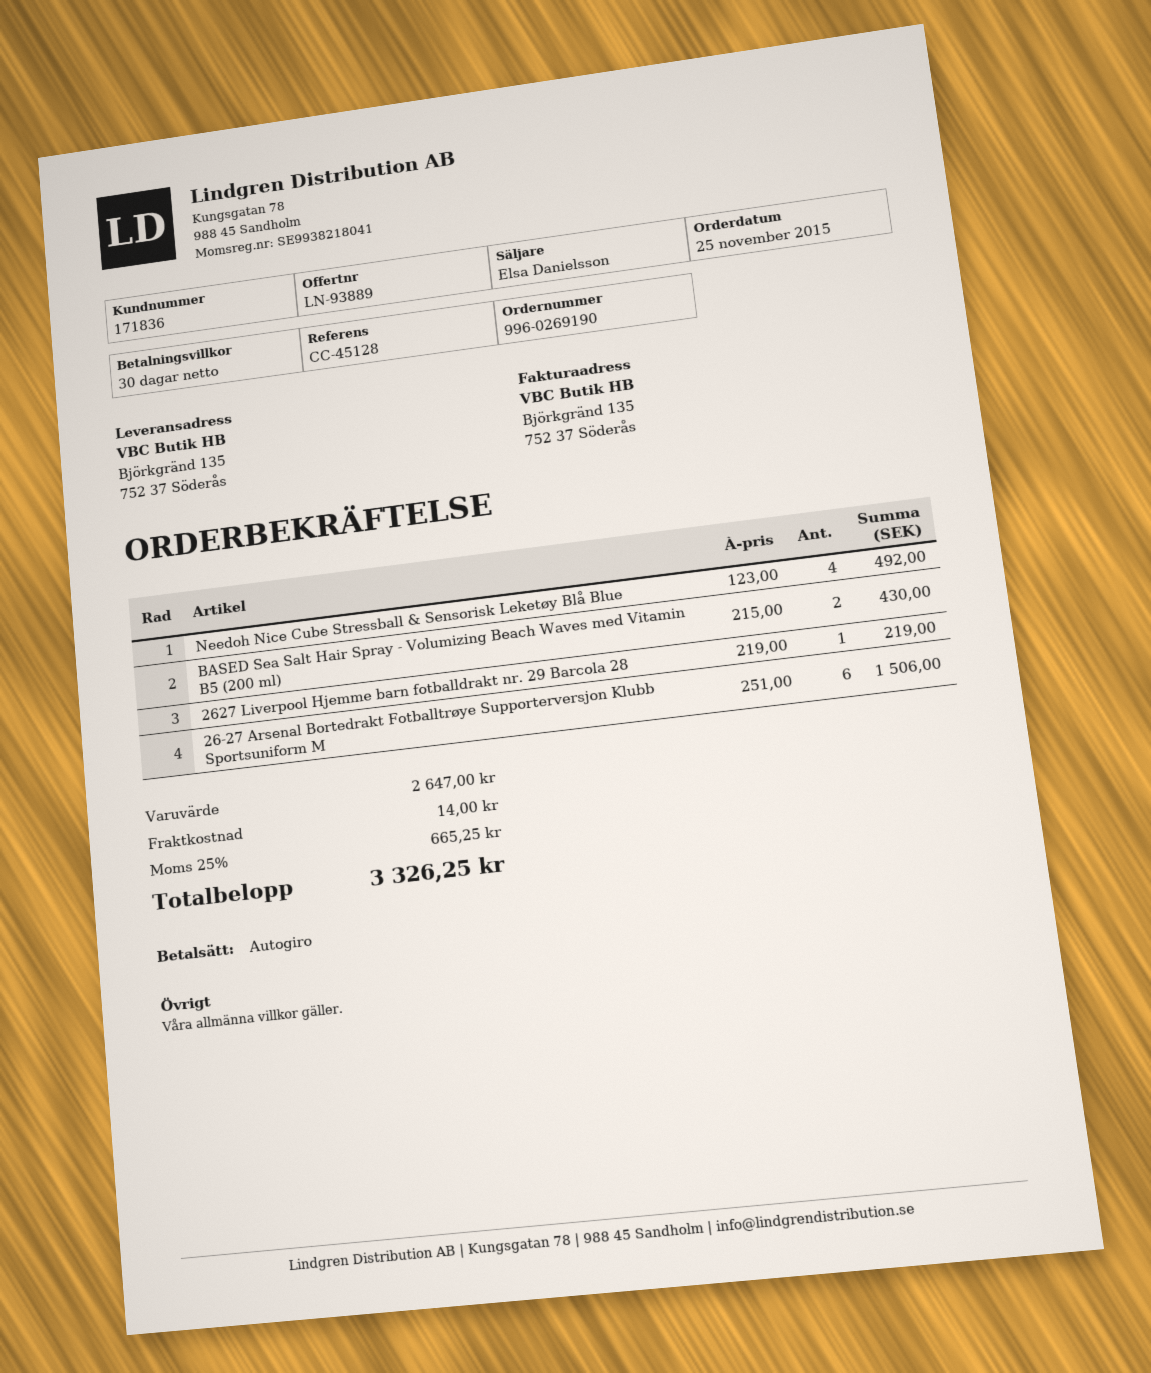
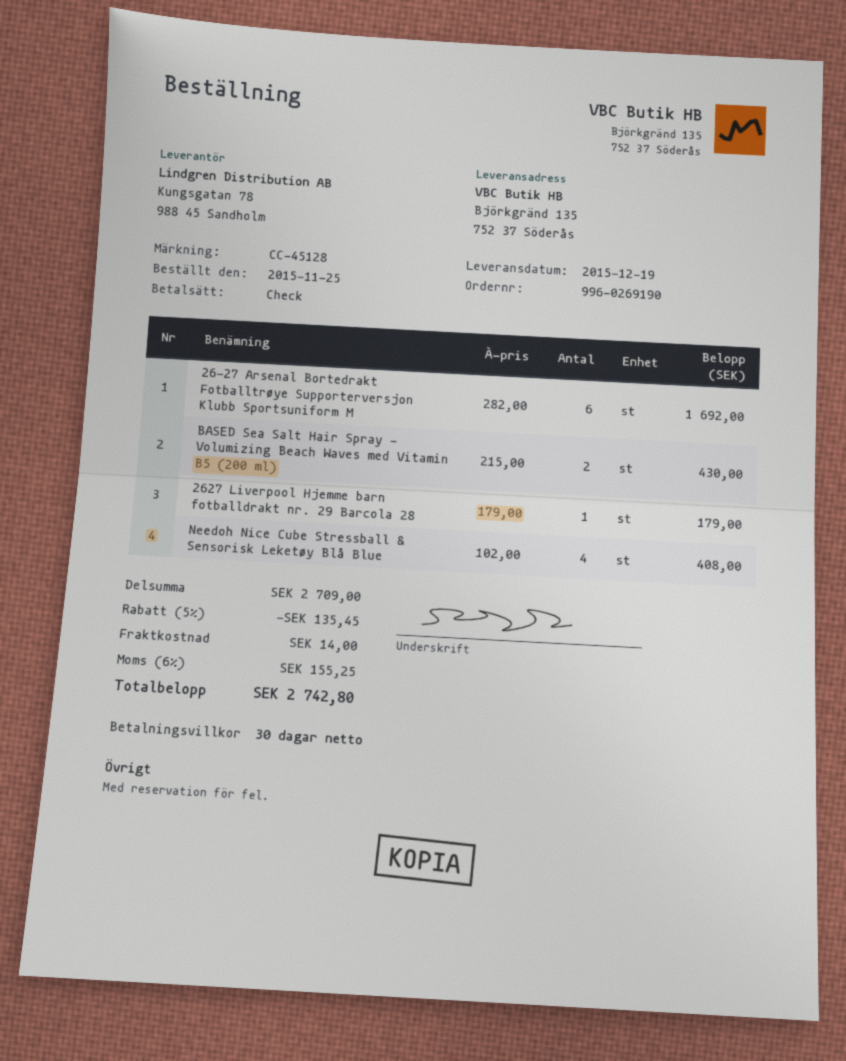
payment method: direct debit -> cheque
Needoh Nice Cube Stressball & Sensorisk Leketøy Blå Blue: 4 x 123.00 = 492.00 -> 4 x 102.00 = 408.00
2627 Liverpool Hjemme barn fotballdrakt nr. 29 Barcola 28: 1 x 219.00 = 219.00 -> 1 x 179.00 = 179.00
26-27 Arsenal Bortedrakt Fotballtrøye Supporterversjon Klubb Sportsuniform M: 6 x 251.00 = 1506.00 -> 6 x 282.00 = 1692.00
subtotal: 2647.00 -> 2709.00
discount: none -> 5% = 135.45
tax: 25% = 665.25 -> 6% = 155.25
total: 3326.25 -> 2742.80

